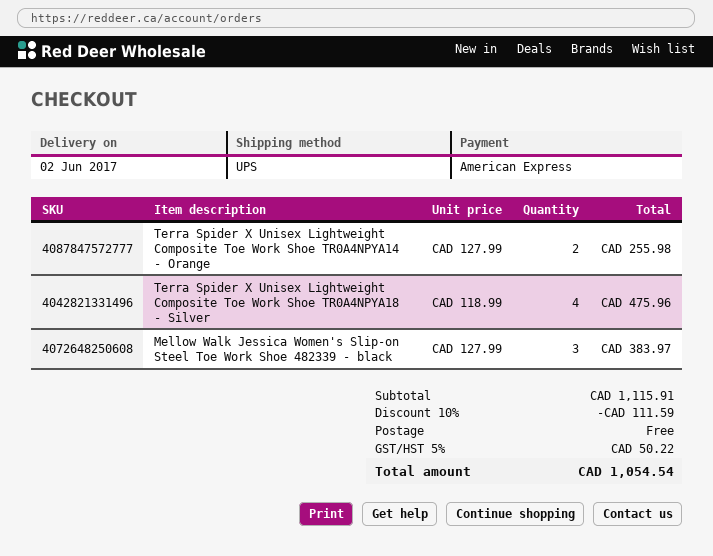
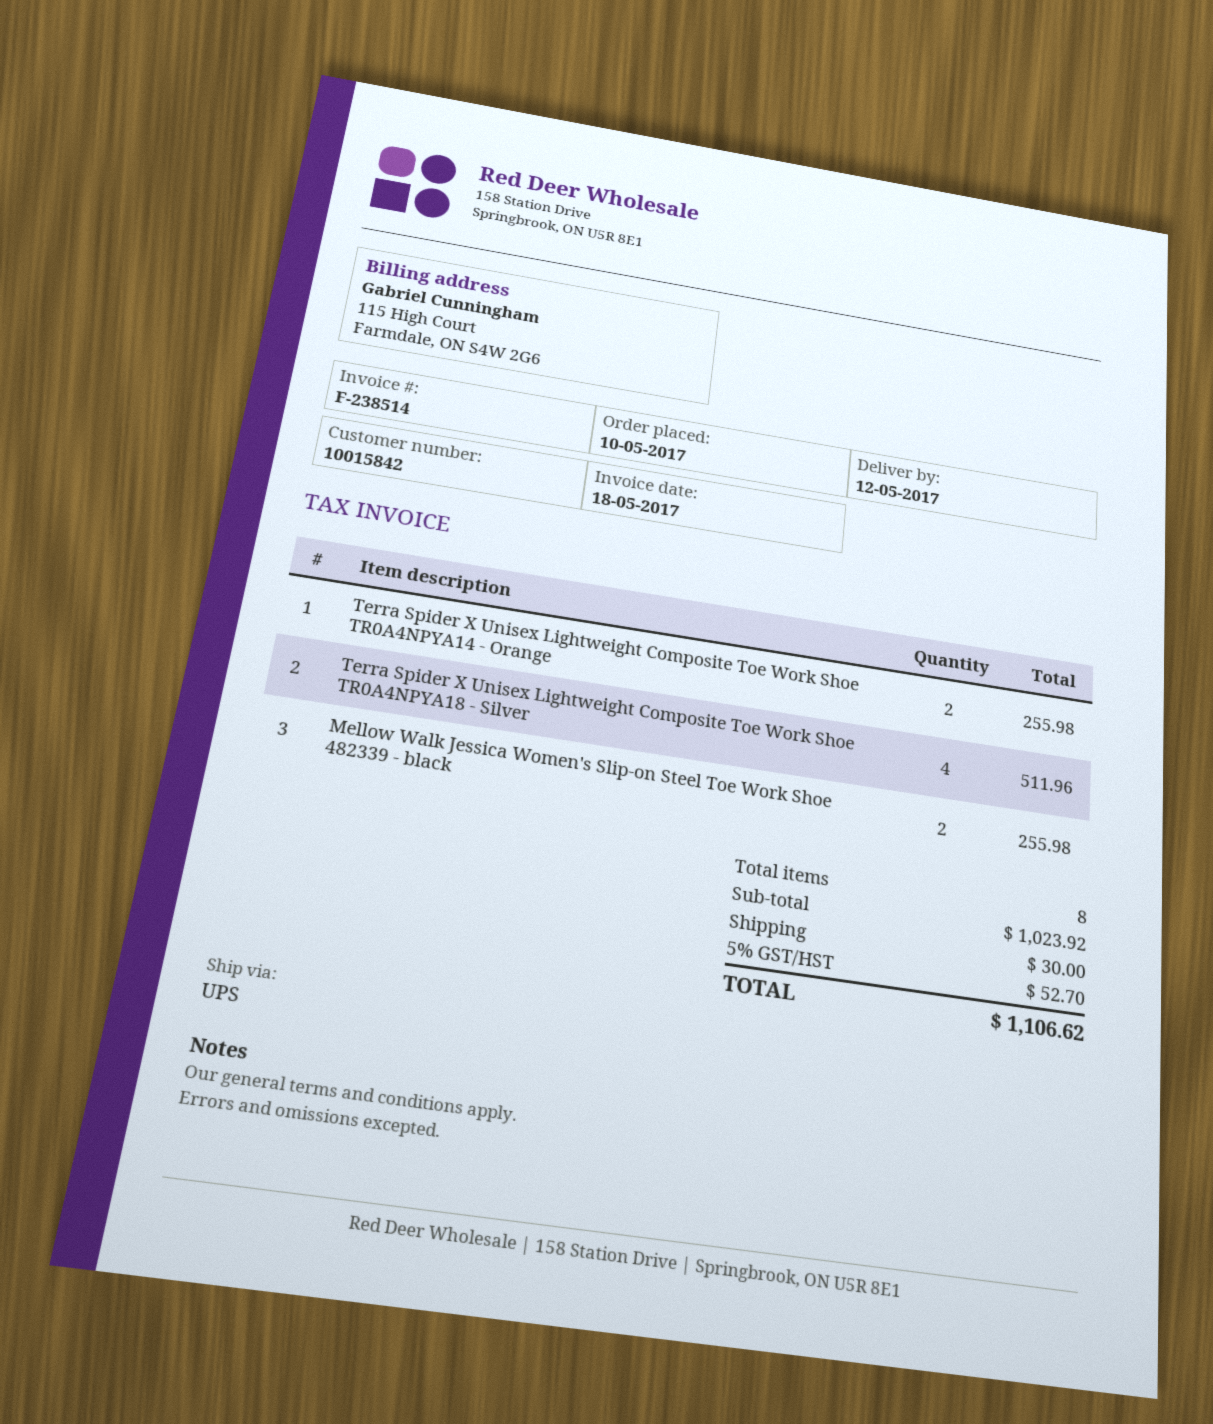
delivery date: 2017-06-02 -> 2017-05-12
Terra Spider X Unisex Lightweight Composite Toe Work Shoe TR0A4NPYA18 - Silver: 4 for 475.96 -> 4 for 511.96
Mellow Walk Jessica Women's Slip-on Steel Toe Work Shoe 482339 - black: 3 for 383.97 -> 2 for 255.98
subtotal: 1115.91 -> 1023.92
discount: 10% = 111.59 -> none
shipping: 0.00 -> 30.00
tax: 5% = 50.22 -> 5% = 52.70
total: 1054.54 -> 1106.62

